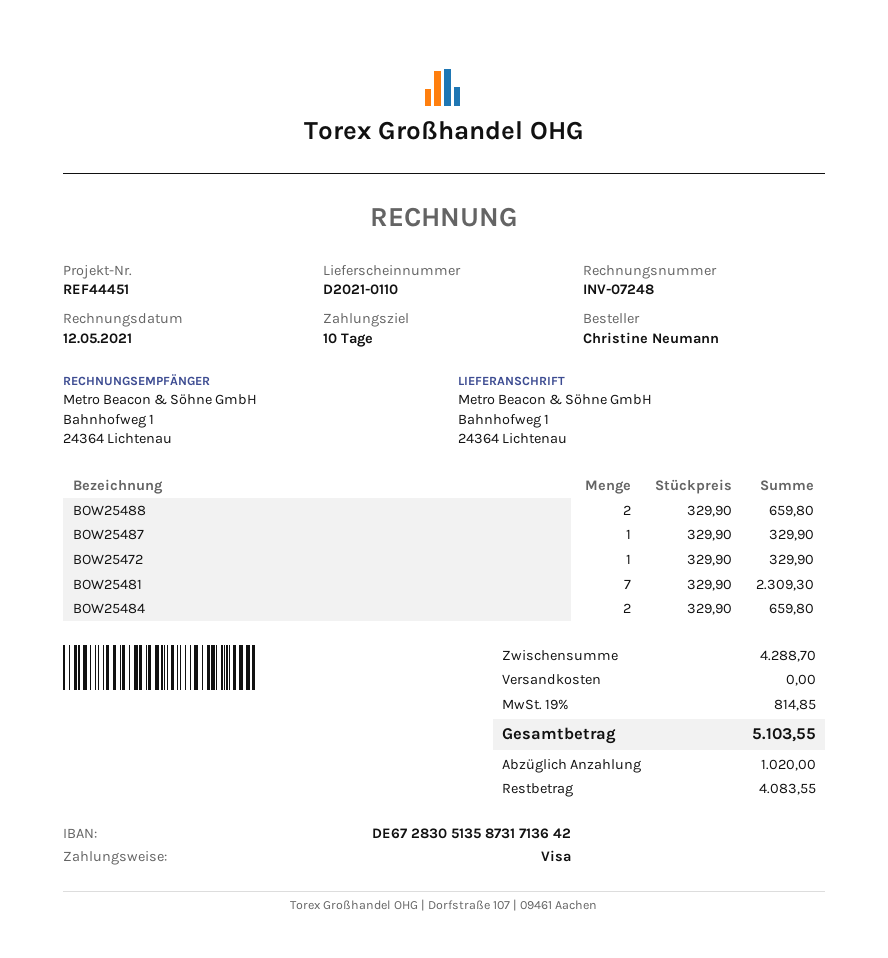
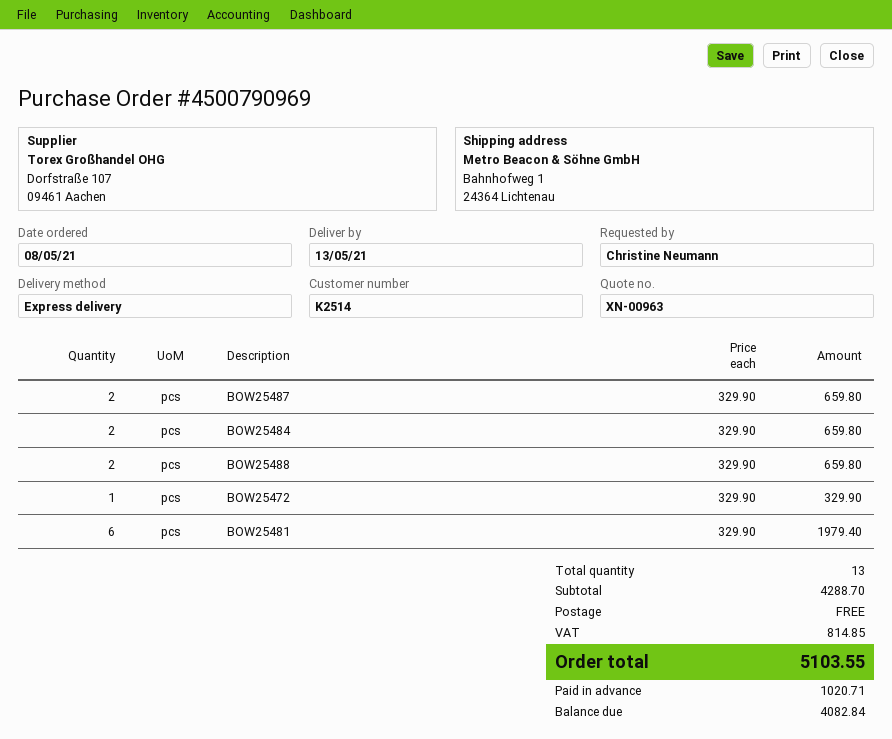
BOW25487: 1 x 329.90 = 329.90 -> 2 x 329.90 = 659.80
BOW25481: 7 x 329.90 = 2309.30 -> 6 x 329.90 = 1979.40
deposit: 1020.00 -> 1020.71
balance: 4083.55 -> 4082.84

